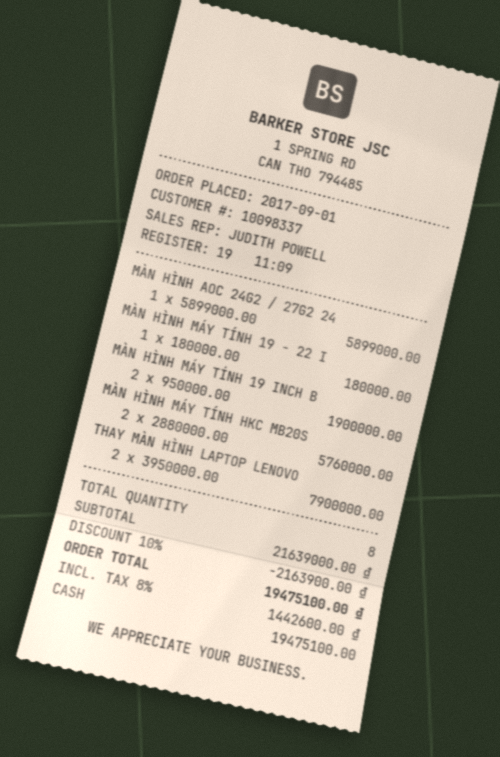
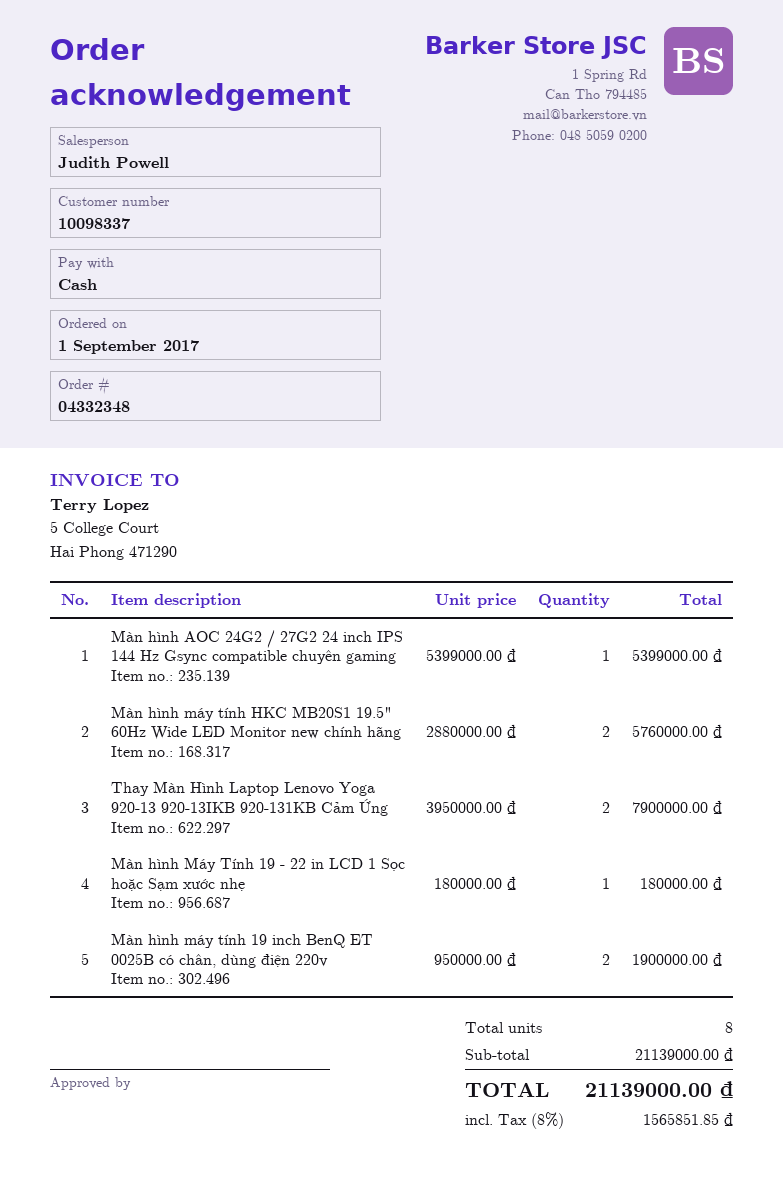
MÀN HÌNH AOC 24G2 / 27G2 24: 1 x 5899000.00 = 5899000.00 -> 1 x 5399000.00 = 5399000.00
subtotal: 21639000.00 -> 21139000.00
discount: 10% = 2163900.00 -> none
tax: 8% = 1442600.00 -> 8% = 1565851.85
total: 19475100.00 -> 21139000.00

